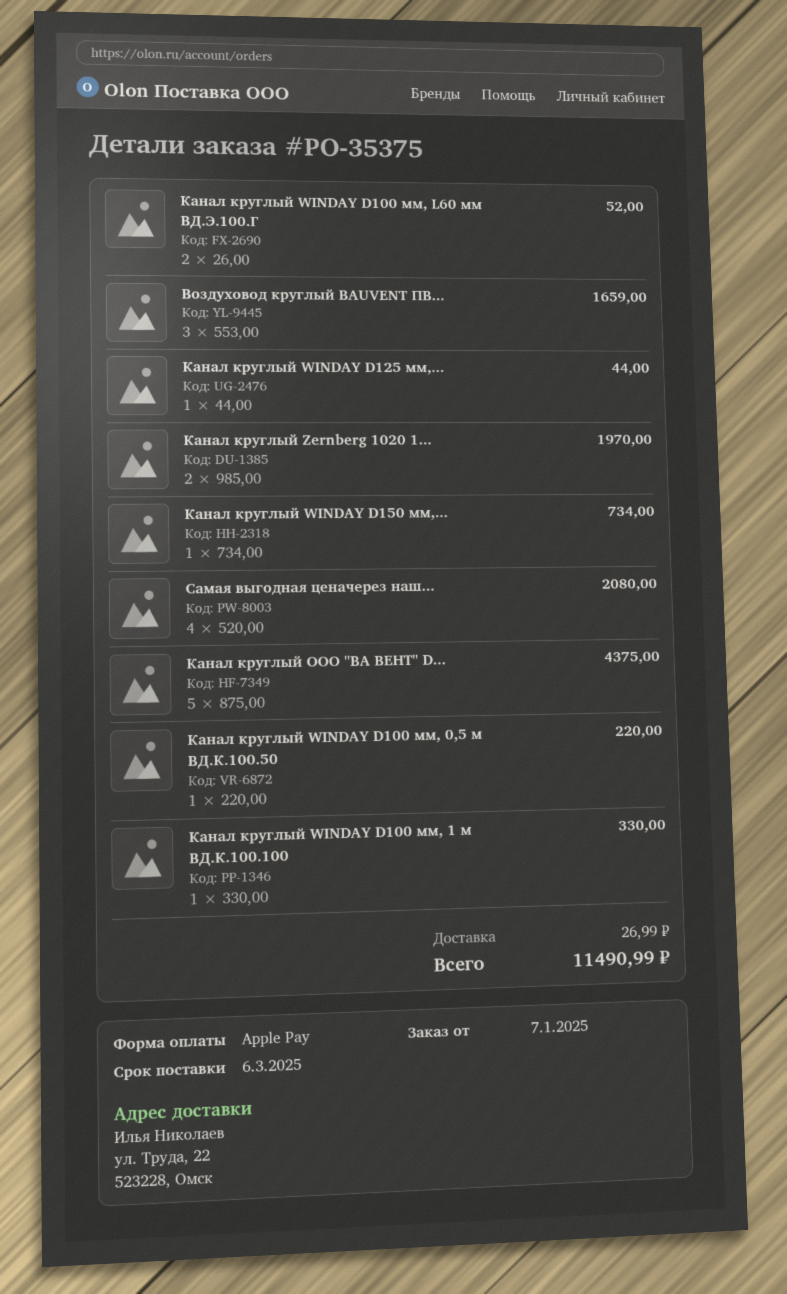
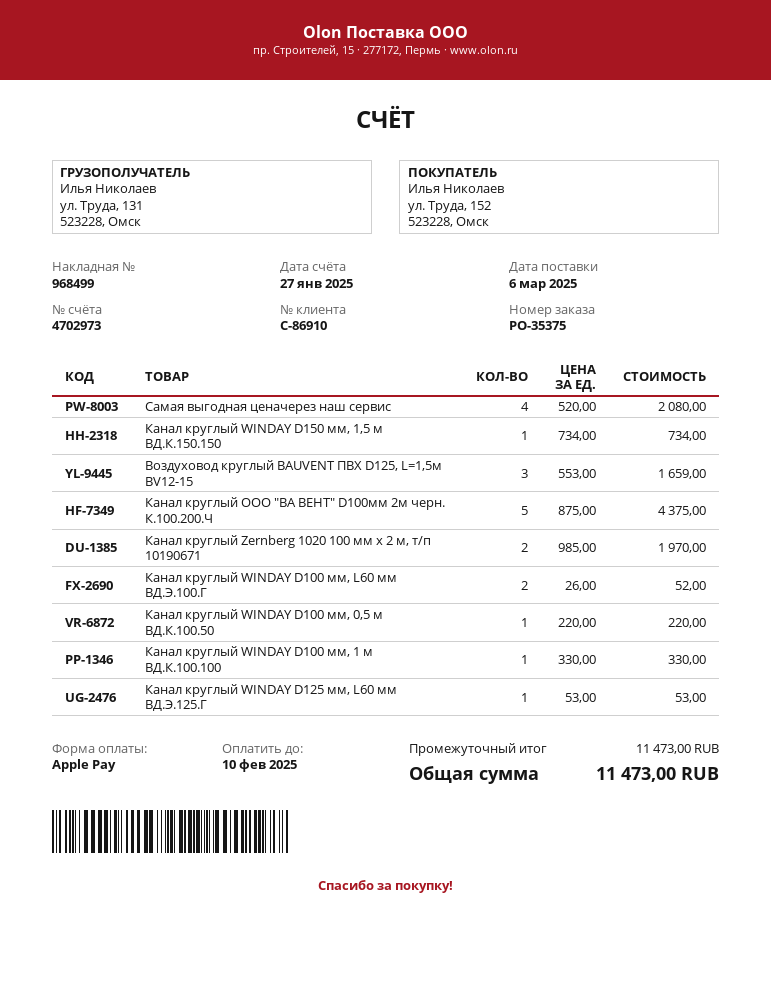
ship to: ул. Труда, 22, 523228, Омск -> ул. Труда, 131, 523228, Омск
Канал круглый WINDAY D125 мм,...: 1 x 44.00 = 44.00 -> 1 x 53.00 = 53.00
shipping: 26.99 -> none
total: 11490.99 -> 11473.00

